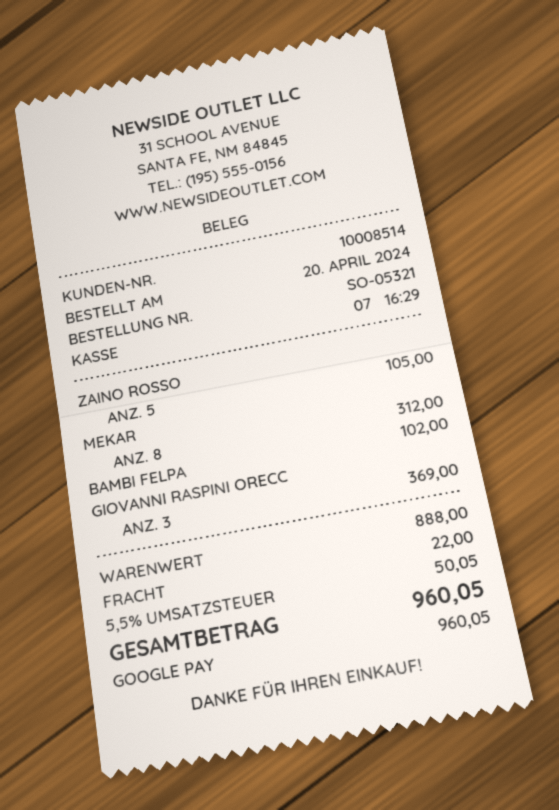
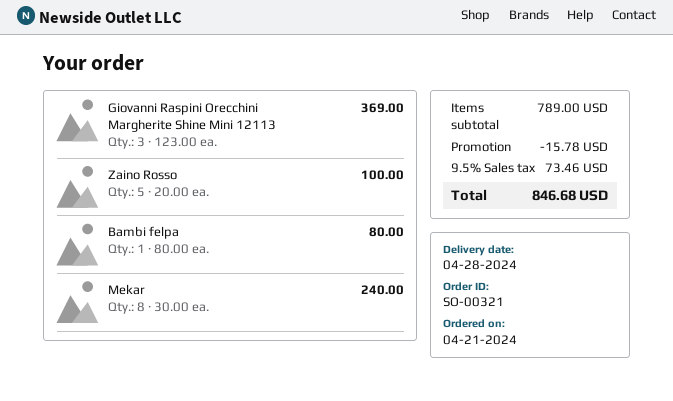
order number: SO-05321 -> SO-00321
order date: 2024-04-20 -> 2024-04-21
ZAINO ROSSO: 5 for 105.00 -> 5 for 100.00
MEKAR: 8 for 312.00 -> 8 for 240.00
BAMBI FELPA: 1 for 102.00 -> 1 for 80.00
subtotal: 888.00 -> 789.00
discount: none -> 15.78
shipping: 22.00 -> none
tax: 5.5% = 50.05 -> 9.5% = 73.46
total: 960.05 -> 846.68

